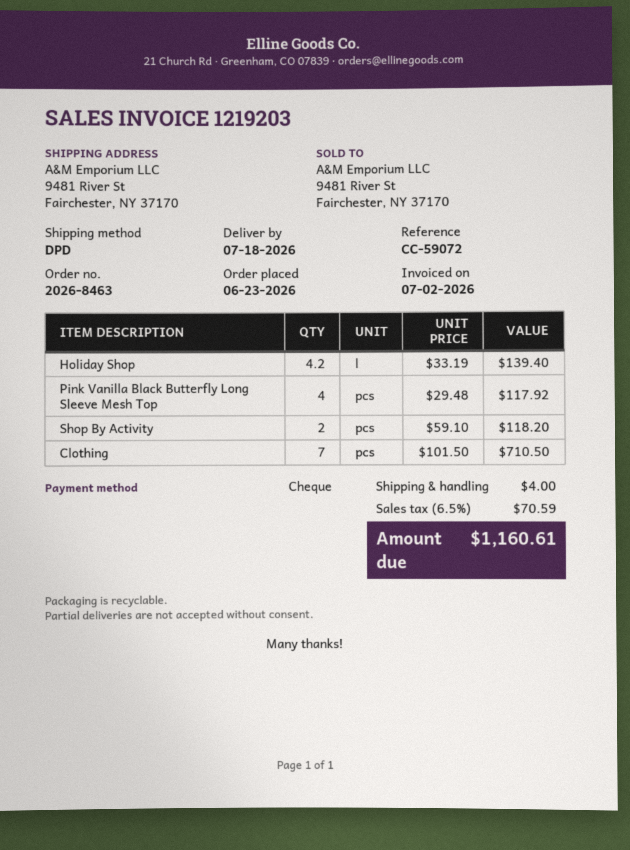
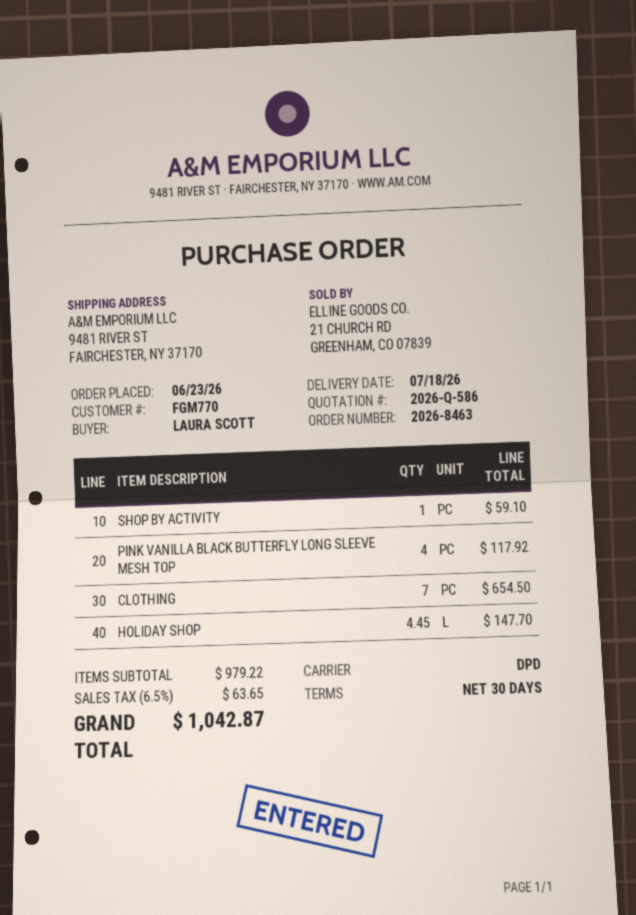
Holiday Shop: 4.2 for 139.40 -> 4.45 for 147.70
Shop By Activity: 2 for 118.20 -> 1 for 59.10
Clothing: 7 for 710.50 -> 7 for 654.50
shipping: 4.00 -> none
tax: 6.5% = 70.59 -> 6.5% = 63.65
total: 1160.61 -> 1042.87

